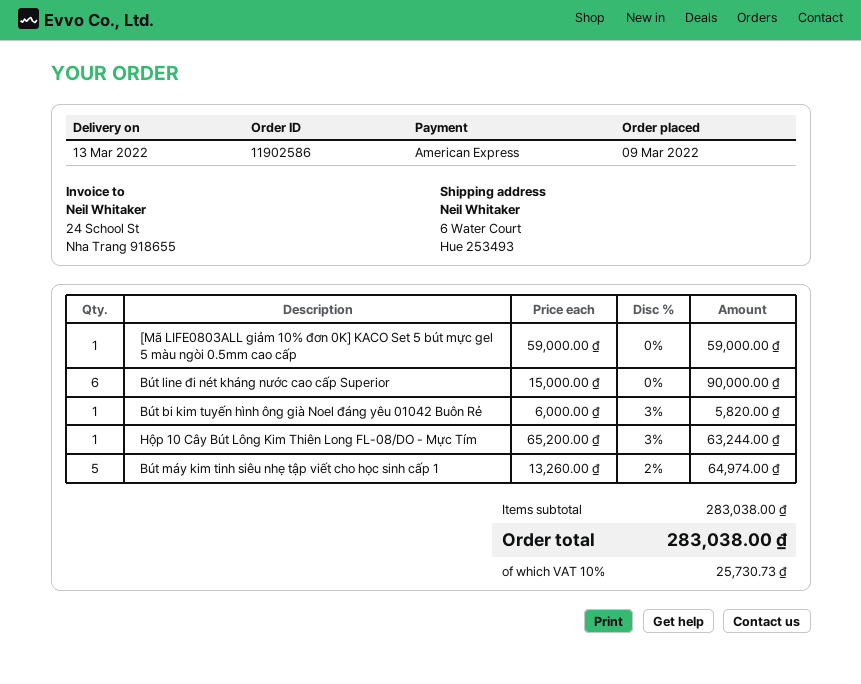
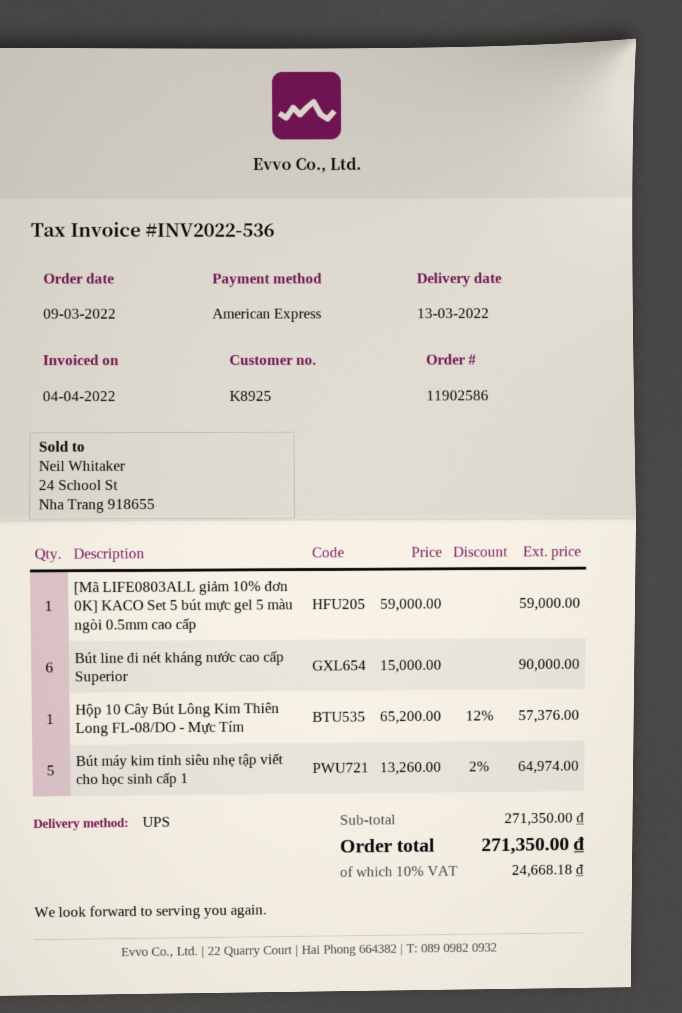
Bút bi kim tuyến hình ông già Noel đáng yêu 01042 Buôn Rẻ: 1 x 6000.00 - 3% = 5820.00 -> none
Hộp 10 Cây Bút Lông Kim Thiên Long FL-08/DO - Mực Tím: 1 x 65200.00 - 3% = 63244.00 -> 1 x 65200.00 - 12% = 57376.00
subtotal: 283038.00 -> 271350.00
tax: 10% = 25730.73 -> 10% = 24668.18
total: 283038.00 -> 271350.00

